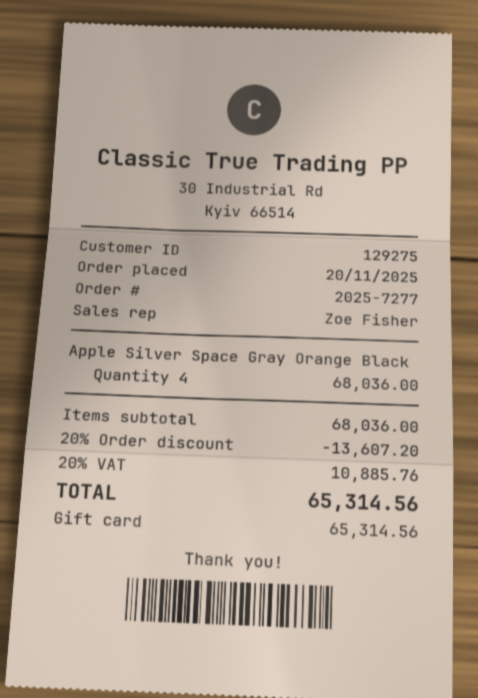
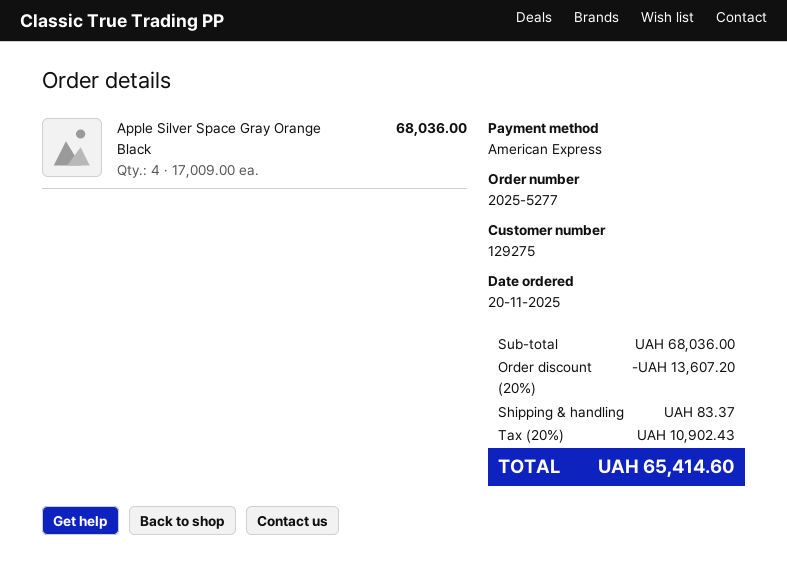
order number: 2025-7277 -> 2025-5277
payment method: gift card -> American Express
shipping: none -> 83.37
tax: 20% = 10885.76 -> 20% = 10902.43
total: 65314.56 -> 65414.60

